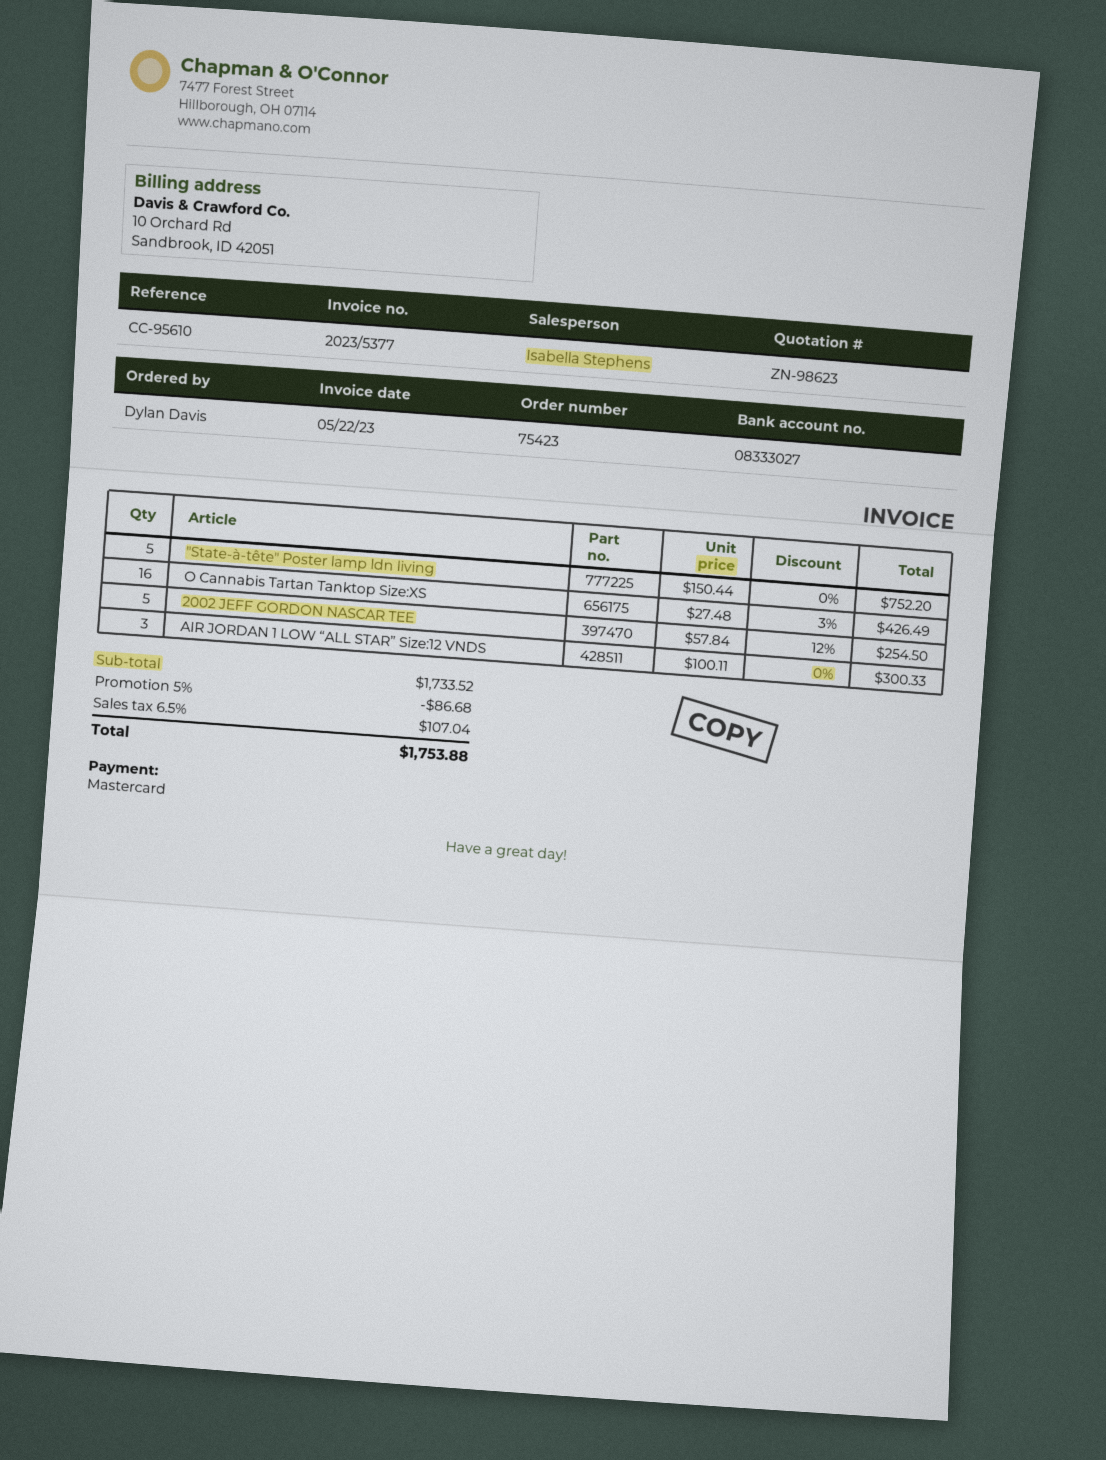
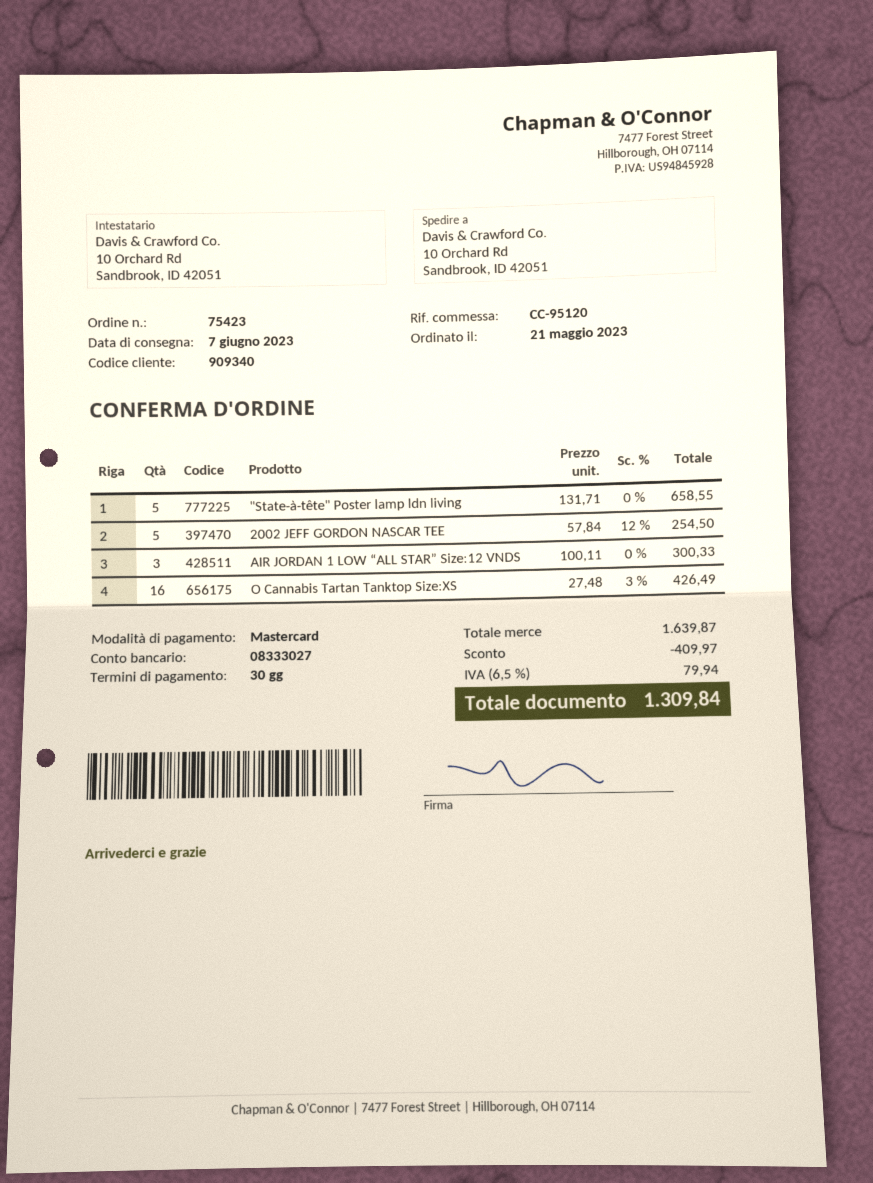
reference: CC-95610 -> CC-95120
"State-à-tête" Poster lamp ldn living: 5 x 150.44 = 752.20 -> 5 x 131.71 = 658.55
subtotal: 1733.52 -> 1639.87
discount: 86.68 -> 409.97
tax: 6.5% = 107.04 -> 6.5% = 79.94
total: 1753.88 -> 1309.84

